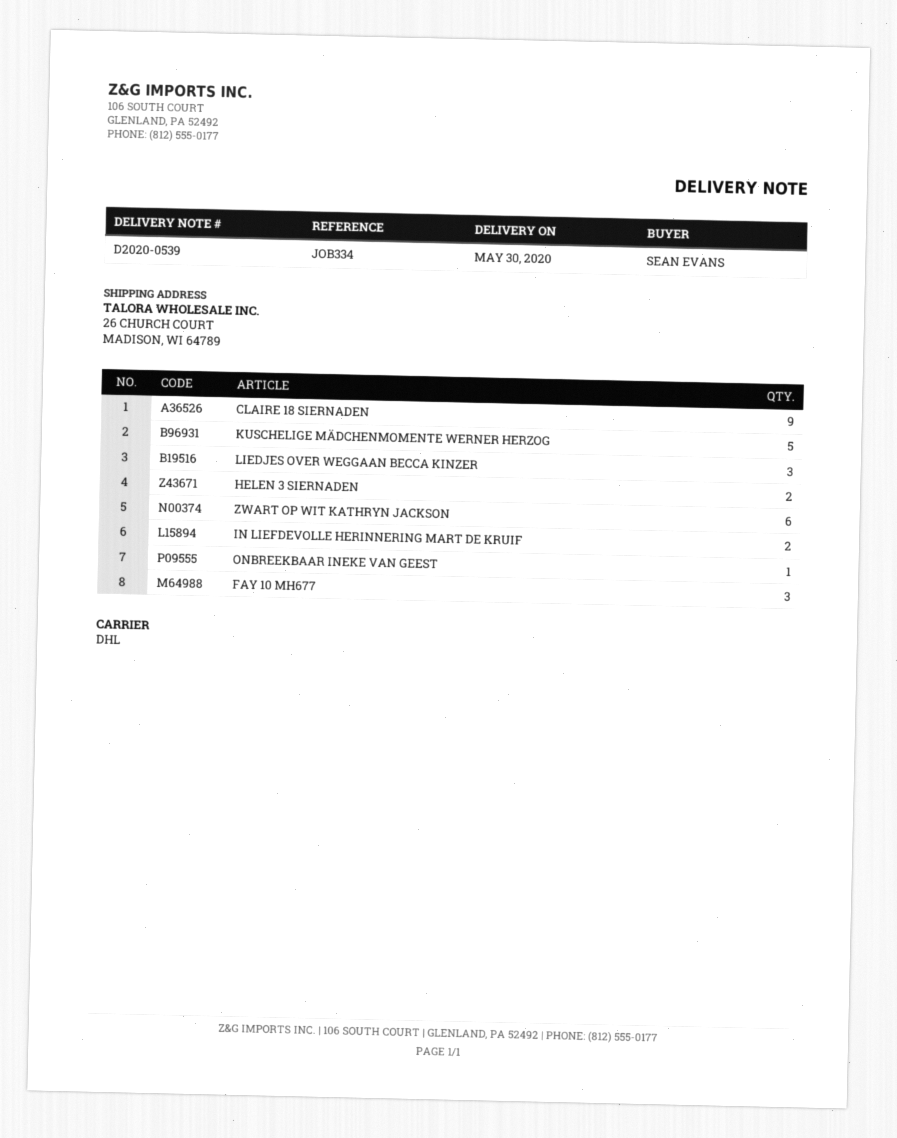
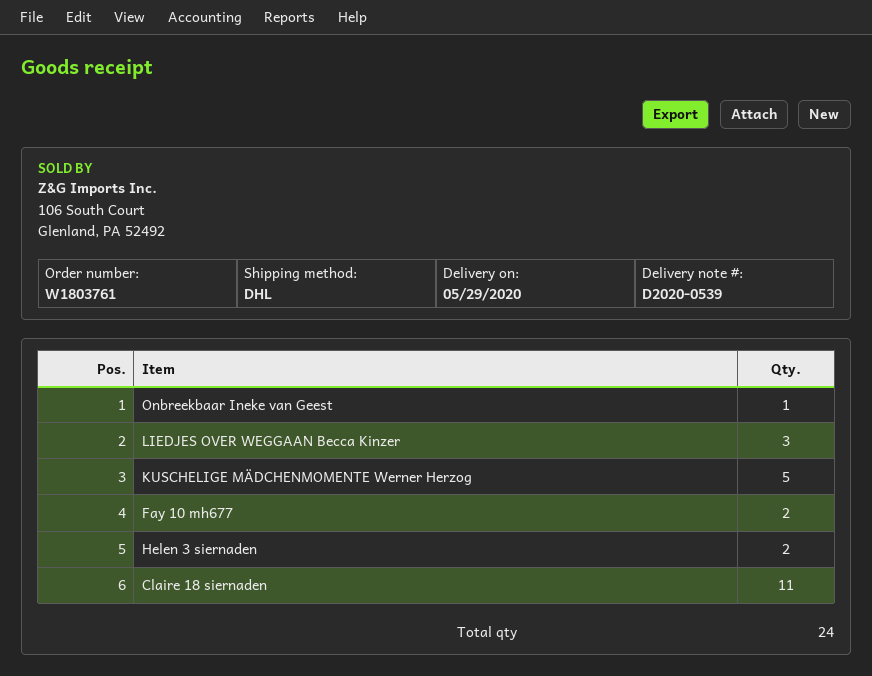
delivery date: 2020-05-30 -> 2020-05-29
CLAIRE 18 SIERNADEN: 9 -> 11
ZWART OP WIT KATHRYN JACKSON: 6 -> none
IN LIEFDEVOLLE HERINNERING MART DE KRUIF: 2 -> none
FAY 10 MH677: 3 -> 2

